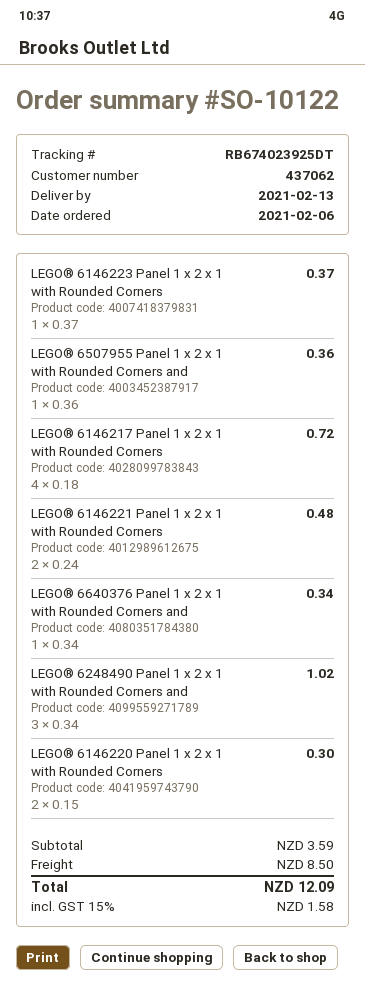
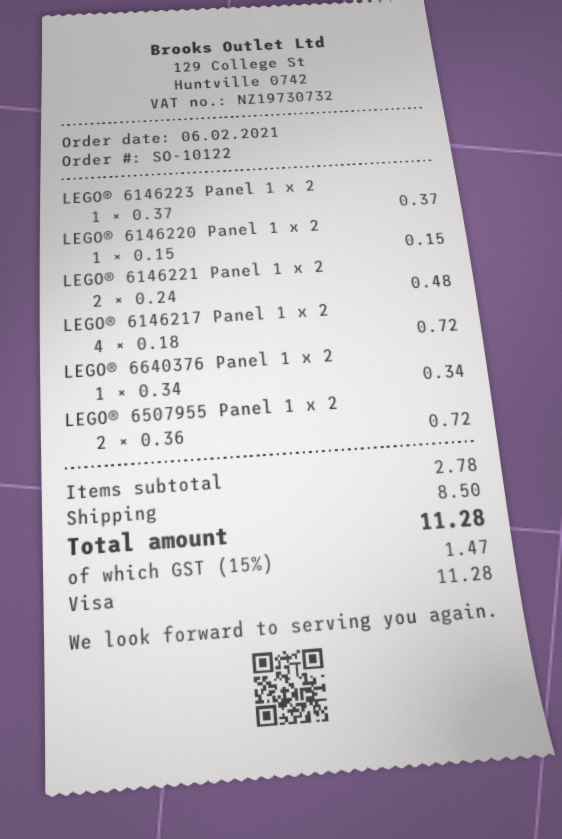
LEGO® 6507955 Panel 1 x 2 x 1 with Rounded Corners and: 1 x 0.36 = 0.36 -> 2 x 0.36 = 0.72
LEGO® 6248490 Panel 1 x 2 x 1 with Rounded Corners and: 3 x 0.34 = 1.02 -> none
LEGO® 6146220 Panel 1 x 2 x 1 with Rounded Corners: 2 x 0.15 = 0.30 -> 1 x 0.15 = 0.15
subtotal: 3.59 -> 2.78
tax: 15% = 1.58 -> 15% = 1.47
total: 12.09 -> 11.28

